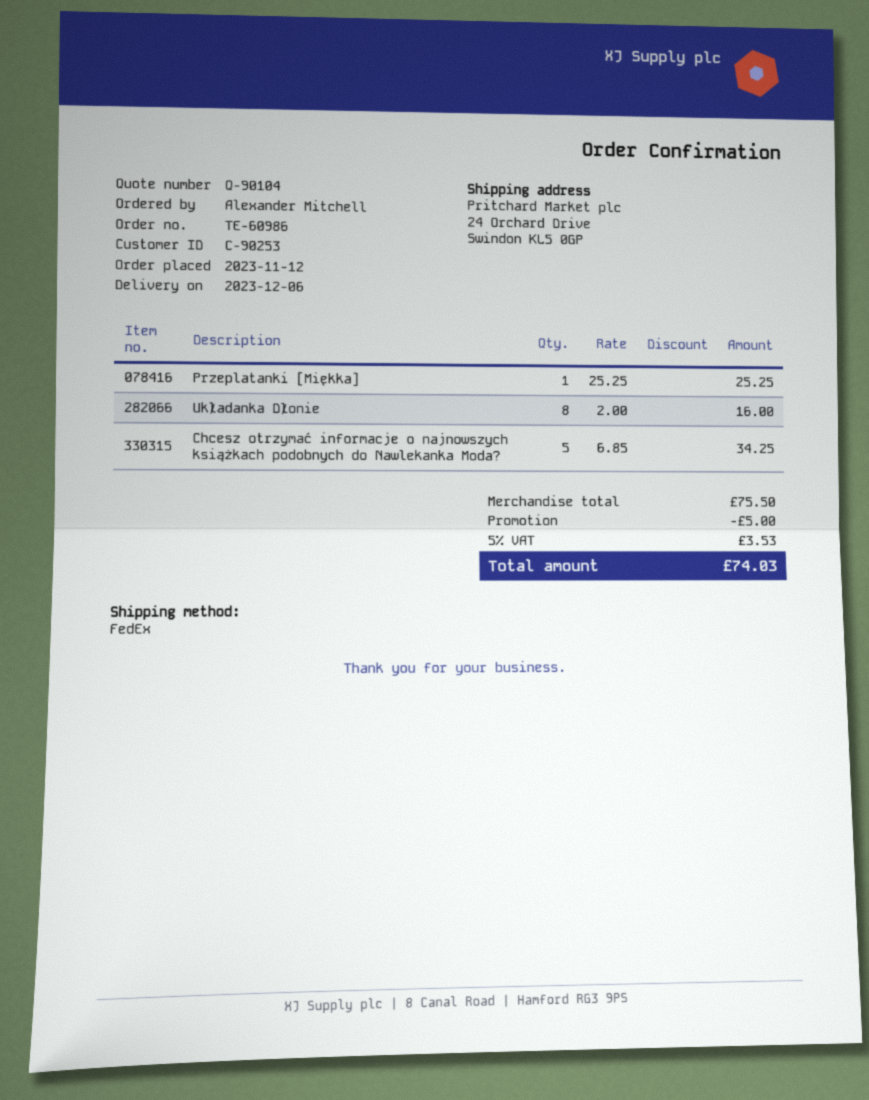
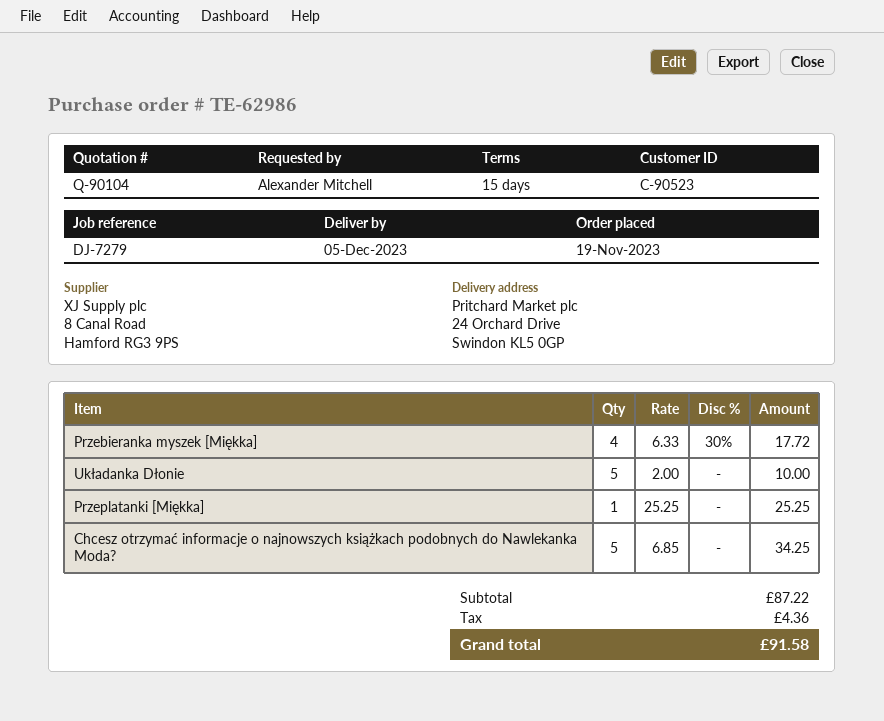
order number: TE-60986 -> TE-62986
order date: 2023-11-12 -> 2023-11-19
delivery date: 2023-12-06 -> 2023-12-05
customer number: C-90253 -> C-90523
Układanka Dłonie: 8 x 2.00 = 16.00 -> 5 x 2.00 = 10.00
Przebieranka myszek [Miękka]: none -> 4 x 6.33 - 30% = 17.72
subtotal: 75.50 -> 87.22
discount: 5.00 -> none
tax: 3.53 -> 4.36
total: 74.03 -> 91.58

